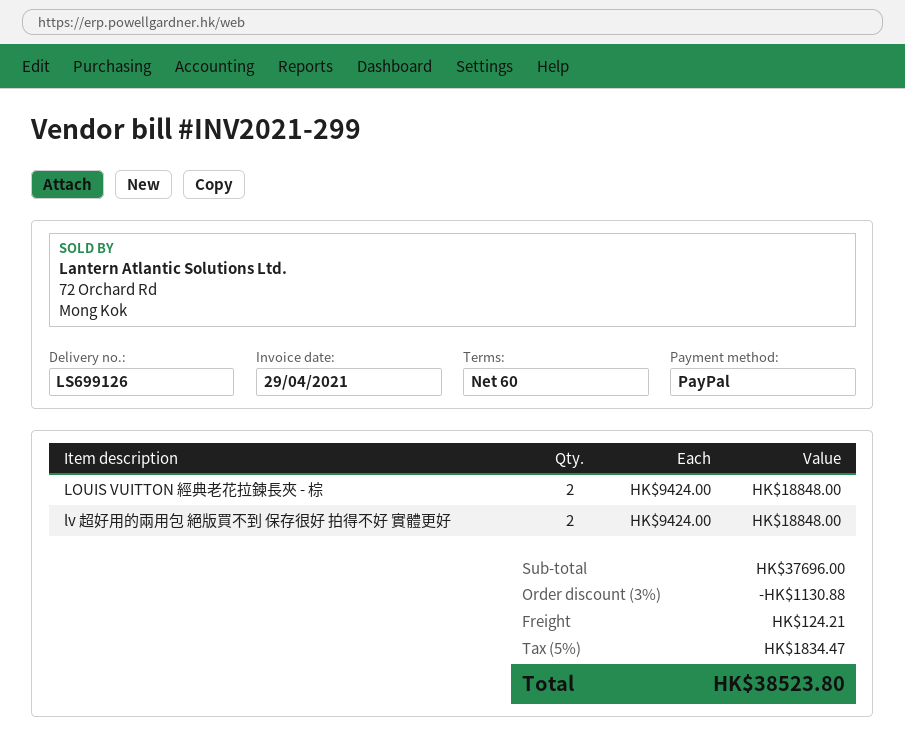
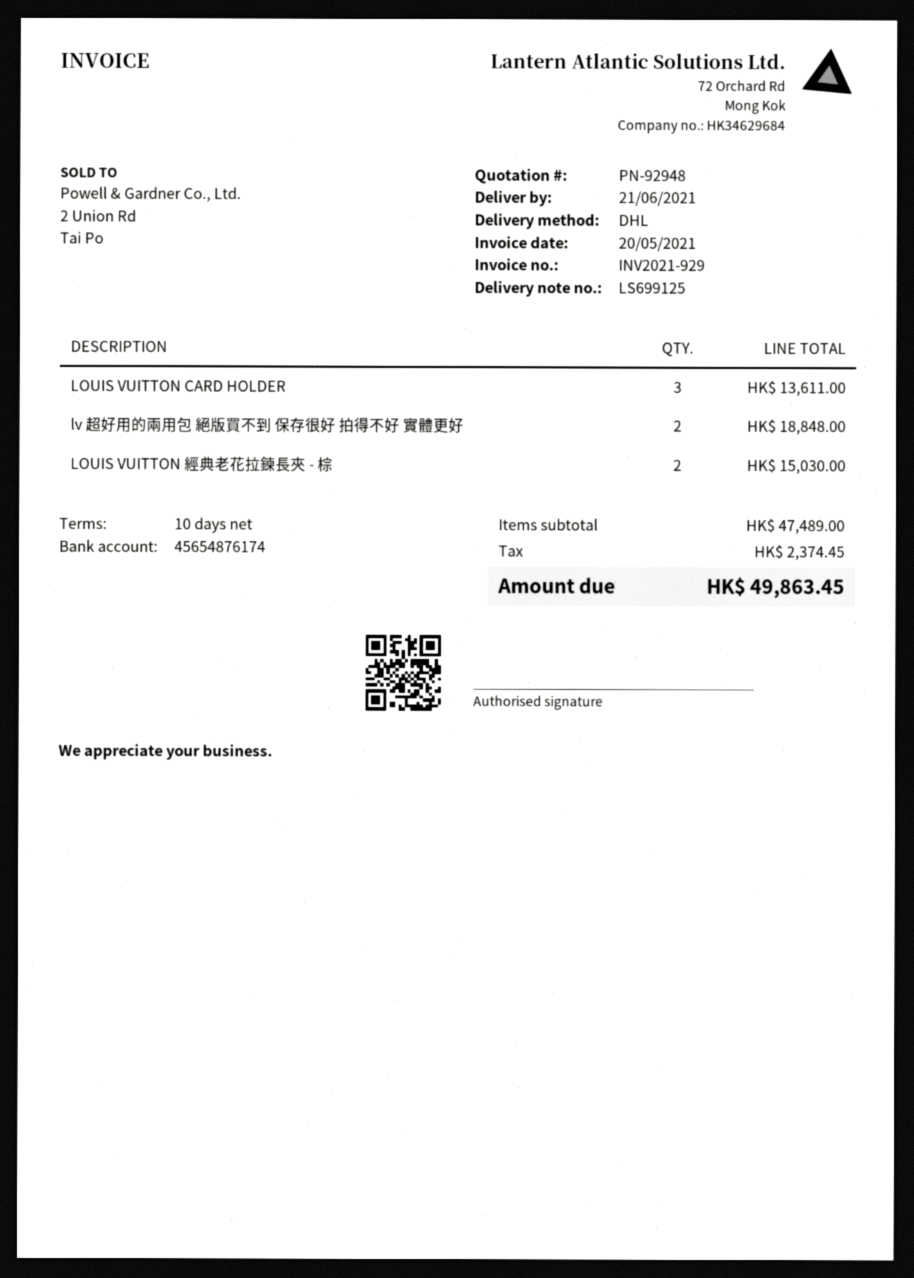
delivery note number: LS699126 -> LS699125
invoice number: INV2021-299 -> INV2021-929
invoice date: 2021-04-29 -> 2021-05-20
payment terms: 60 days -> 10 days
LOUIS VUITTON 經典老花拉鍊長夾 - 棕: 2 for 18848.00 -> 2 for 15030.00
LOUIS VUITTON CARD HOLDER: none -> 3 for 13611.00
subtotal: 37696.00 -> 47489.00
discount: 3% = 1130.88 -> none
shipping: 124.21 -> none
tax: 1834.47 -> 2374.45
total: 38523.80 -> 49863.45

